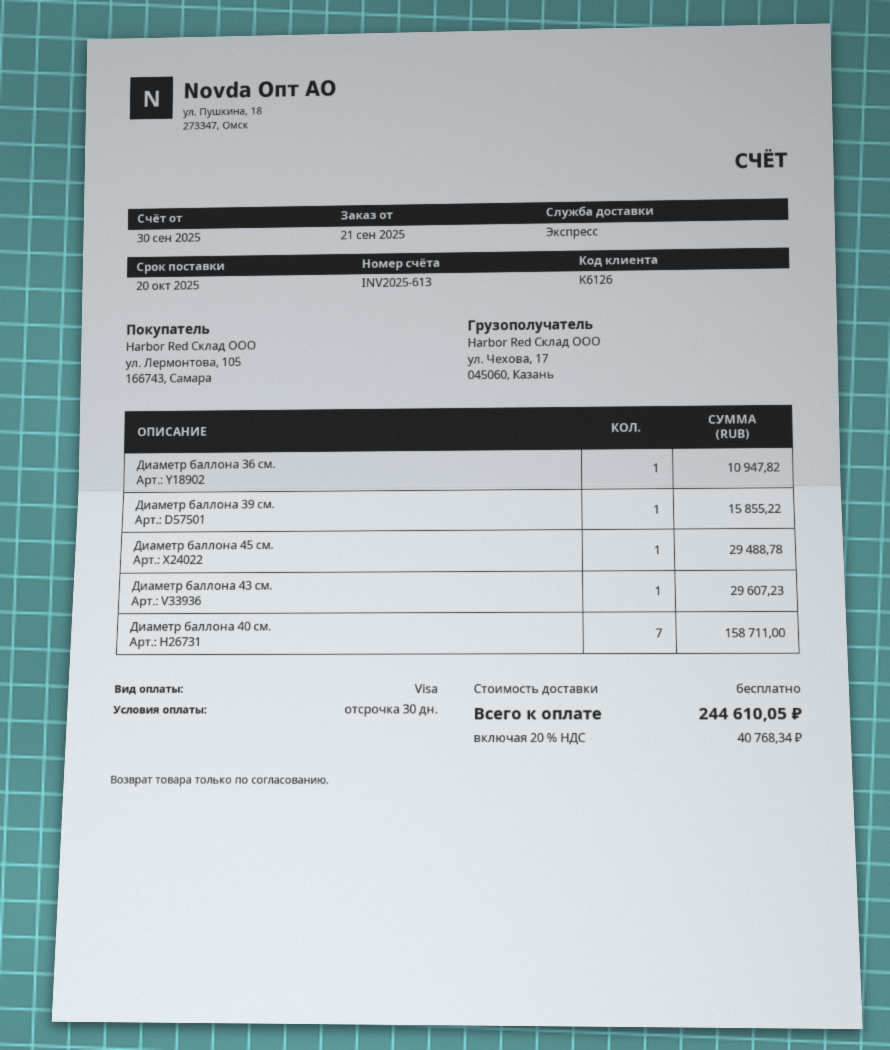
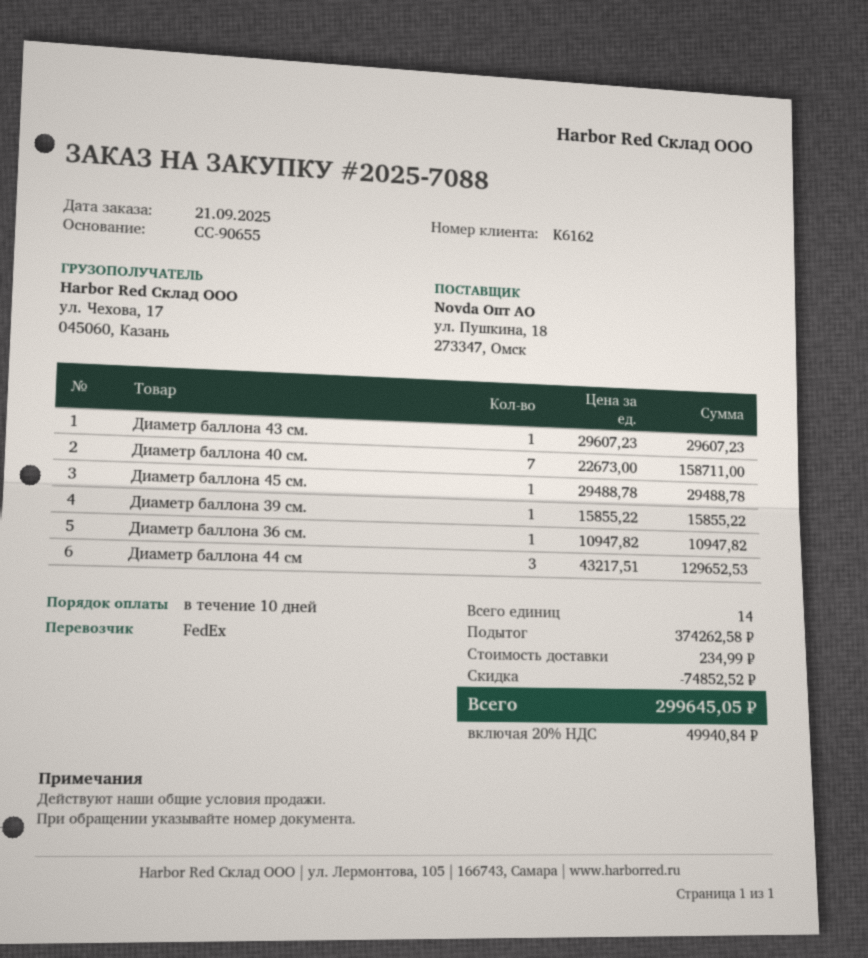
payment terms: 30 days -> 10 days
customer number: K6126 -> K6162
shipping method: express -> FedEx
Диаметр баллона 44 см: none -> 3 for 129652.53
discount: none -> 74852.52
shipping: 0.00 -> 234.99
tax: 20% = 40768.34 -> 20% = 49940.84
total: 244610.05 -> 299645.05

